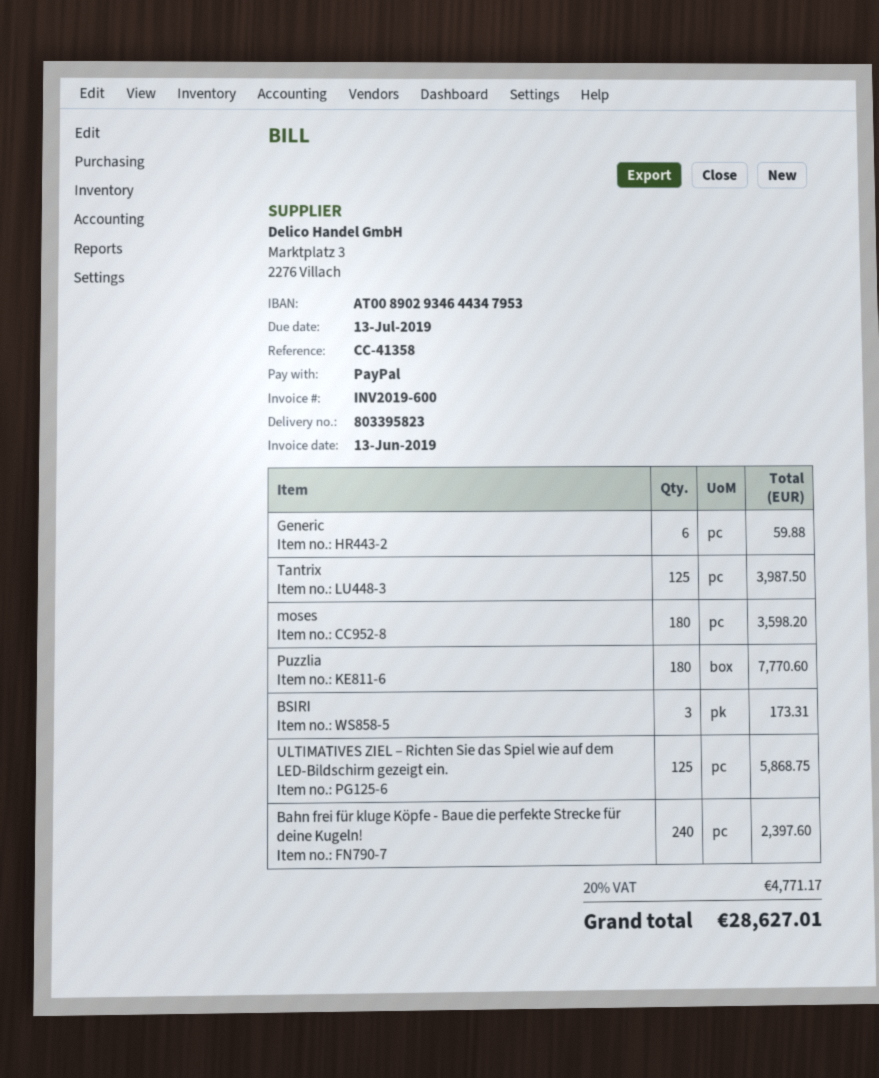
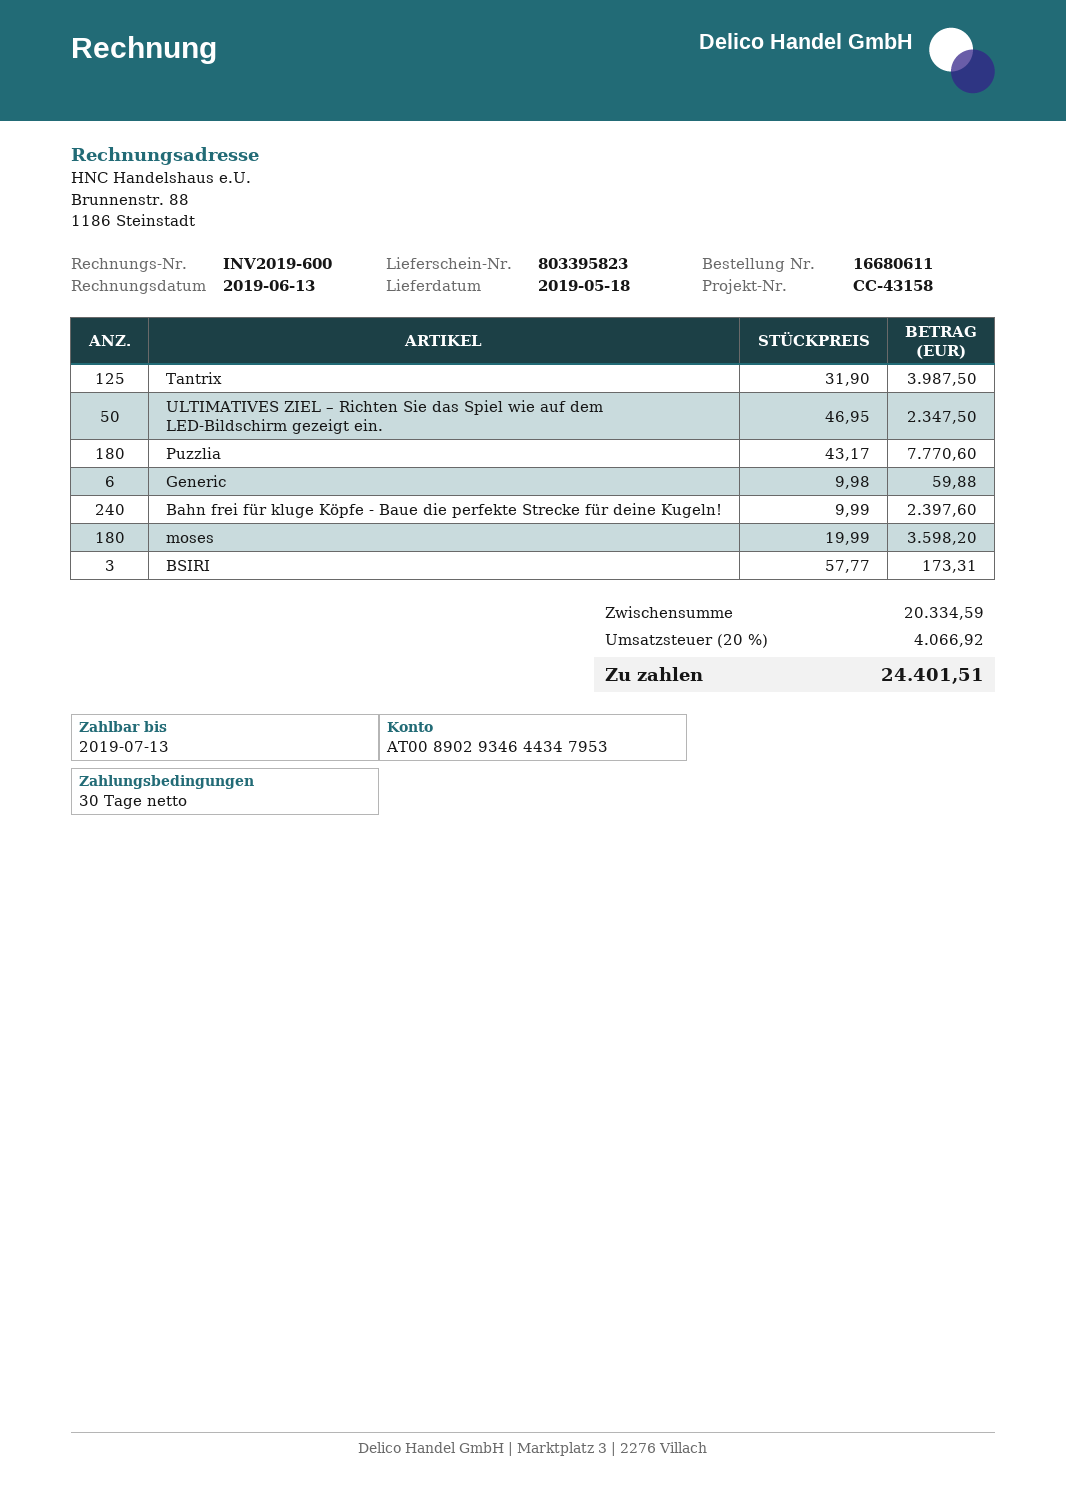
reference: CC-41358 -> CC-43158
ULTIMATIVES ZIEL – Richten Sie das Spiel wie auf dem LED-Bildschirm gezeigt ein.: 125 for 5868.75 -> 50 for 2347.50
tax: 20% = 4771.17 -> 20% = 4066.92
total: 28627.01 -> 24401.51

